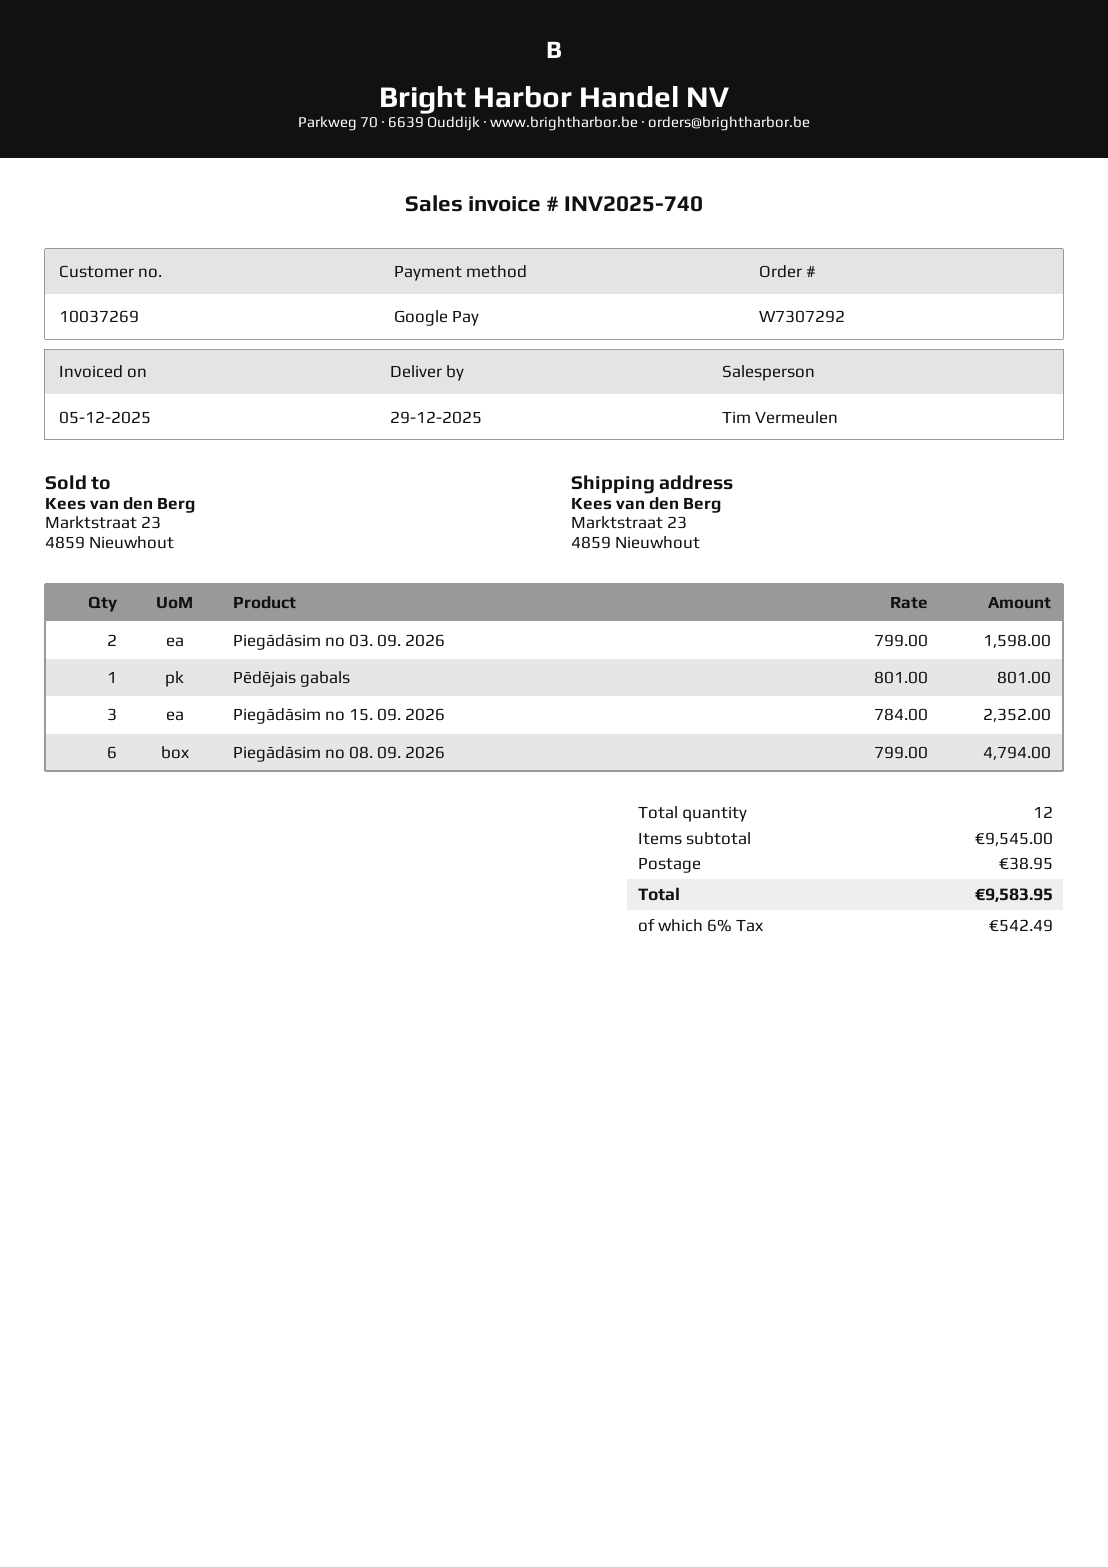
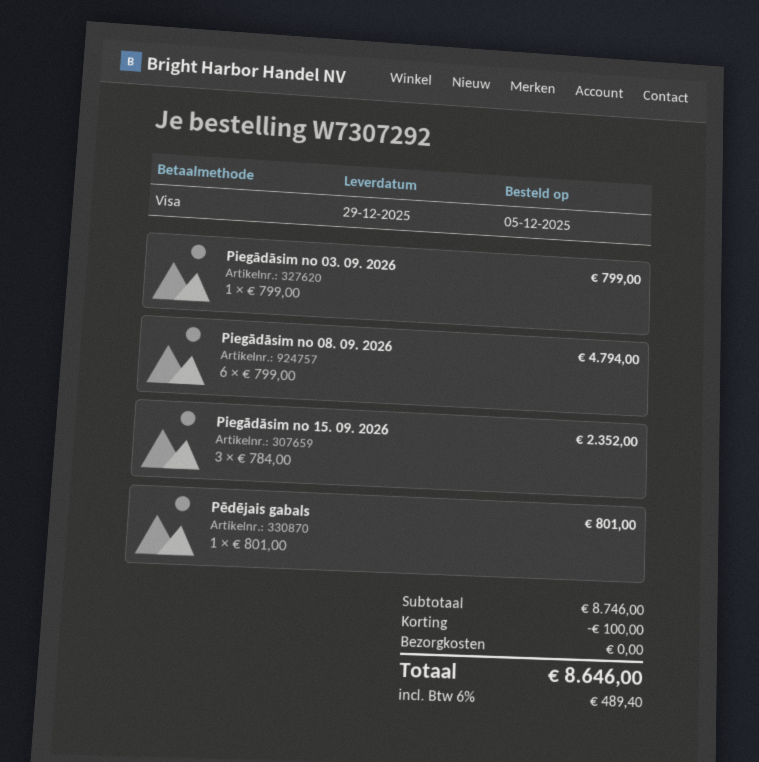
payment method: Google Pay -> Visa
Piegādāsim no 03. 09. 2026: 2 x 799.00 = 1598.00 -> 1 x 799.00 = 799.00
subtotal: 9545.00 -> 8746.00
discount: none -> 100.00
shipping: 38.95 -> 0.00
tax: 6% = 542.49 -> 6% = 489.40
total: 9583.95 -> 8646.00

